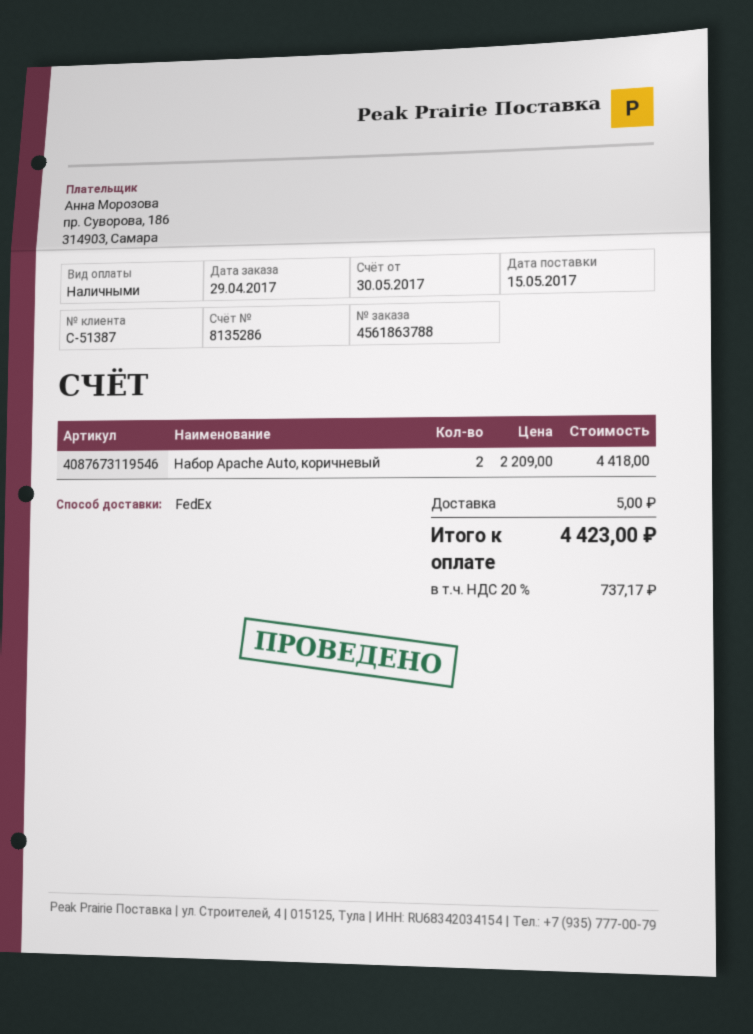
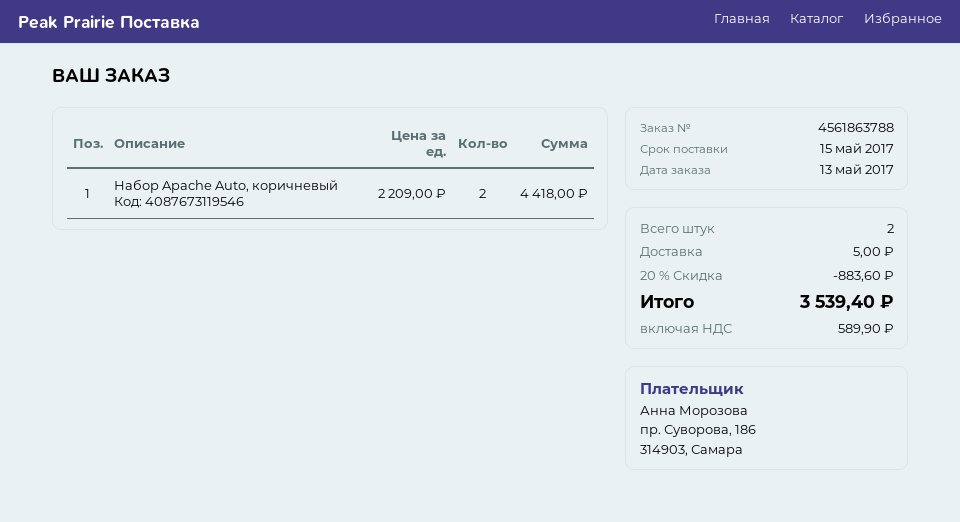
order date: 2017-04-29 -> 2017-05-13
discount: none -> 20% = 883.60
tax: 737.17 -> 589.90
total: 4423.00 -> 3539.40

